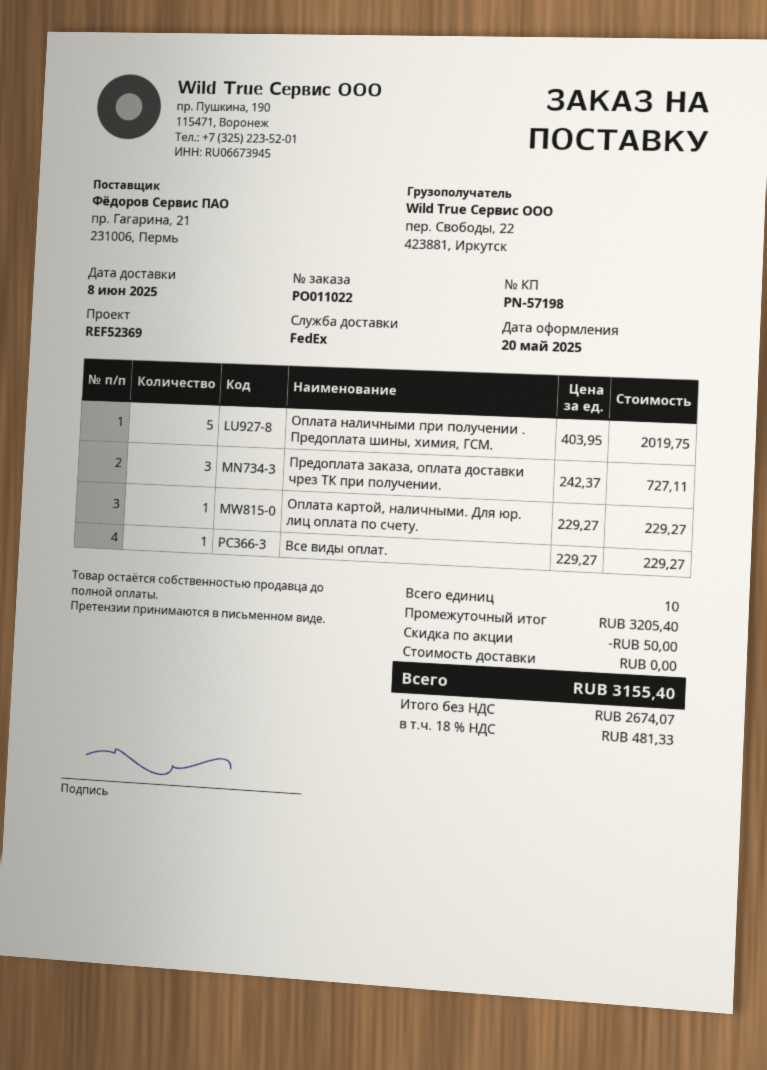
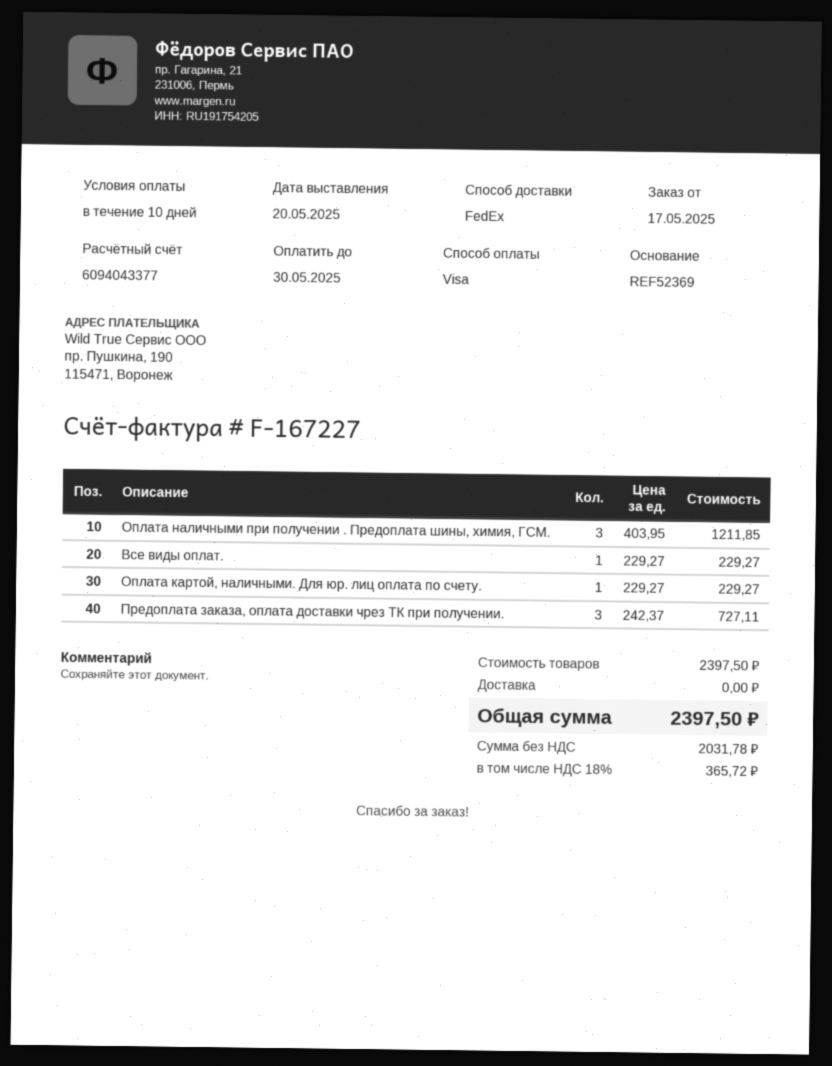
order date: 2025-05-20 -> 2025-05-17
Оплата наличными при получении . Предоплата шины, химия, ГСМ.: 5 x 403.95 = 2019.75 -> 3 x 403.95 = 1211.85
subtotal: 3205.40 -> 2397.50
discount: 50.00 -> none
net: 2674.07 -> 2031.78
tax: 18% = 481.33 -> 18% = 365.72
total: 3155.40 -> 2397.50

